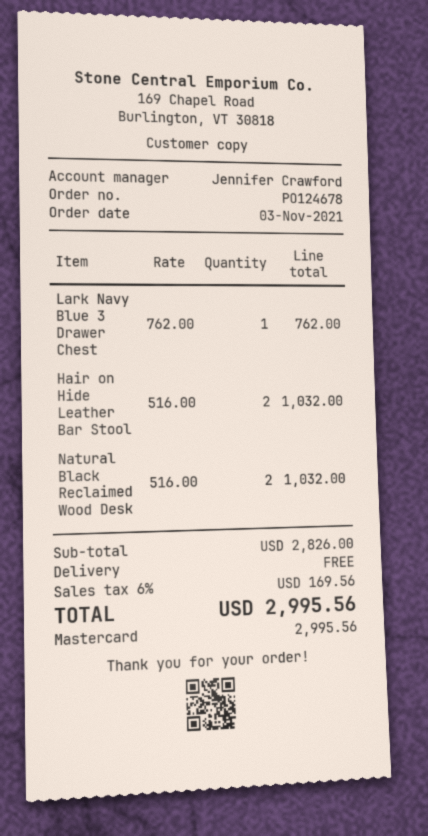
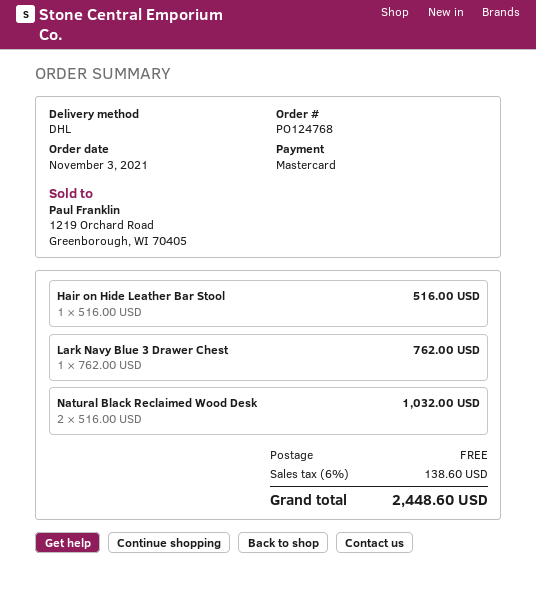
order number: PO124678 -> PO124768
Hair on Hide Leather Bar Stool: 2 x 516.00 = 1032.00 -> 1 x 516.00 = 516.00
tax: 6% = 169.56 -> 6% = 138.60
total: 2995.56 -> 2448.60

